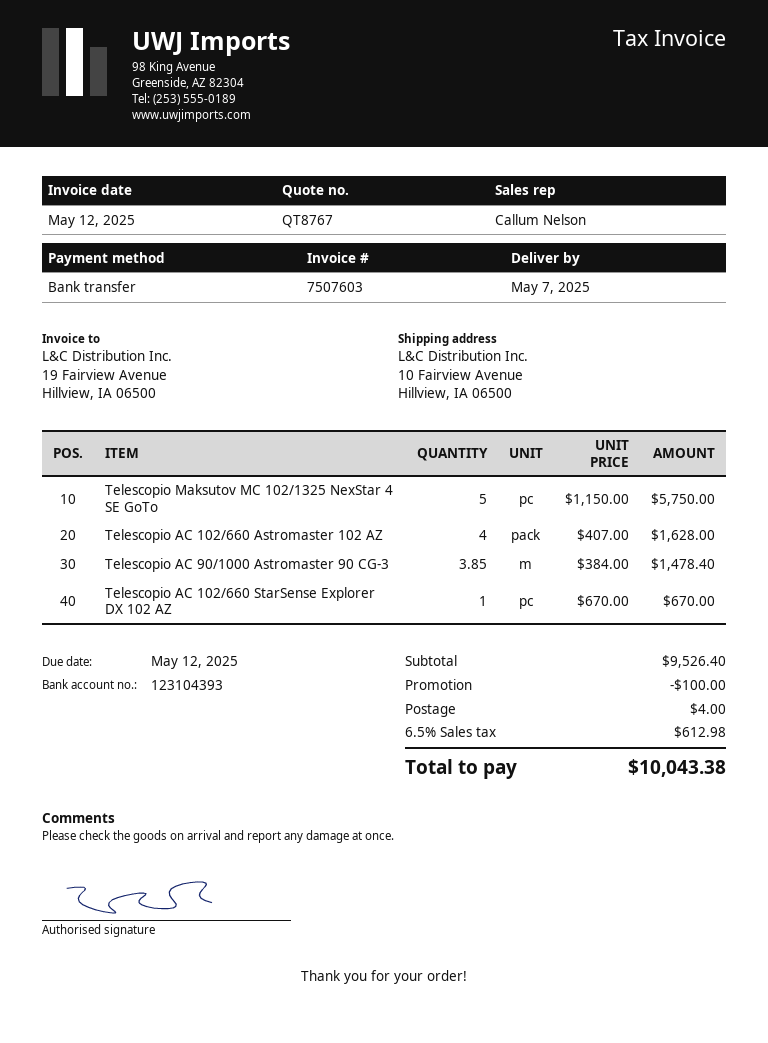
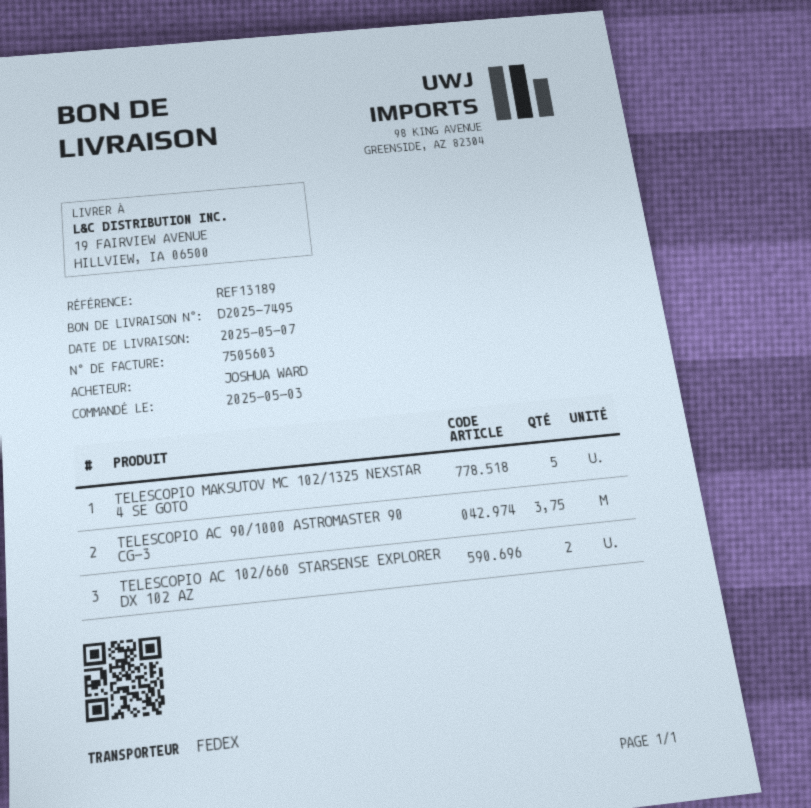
invoice number: 7507603 -> 7505603
ship to: 10 Fairview Avenue, Hillview, IA 06500 -> 19 FAIRVIEW AVENUE, HILLVIEW, IA 06500
Telescopio AC 102/660 Astromaster 102 AZ: 4 -> none
Telescopio AC 90/1000 Astromaster 90 CG-3: 3.85 -> 3.75
Telescopio AC 102/660 StarSense Explorer DX 102 AZ: 1 -> 2

